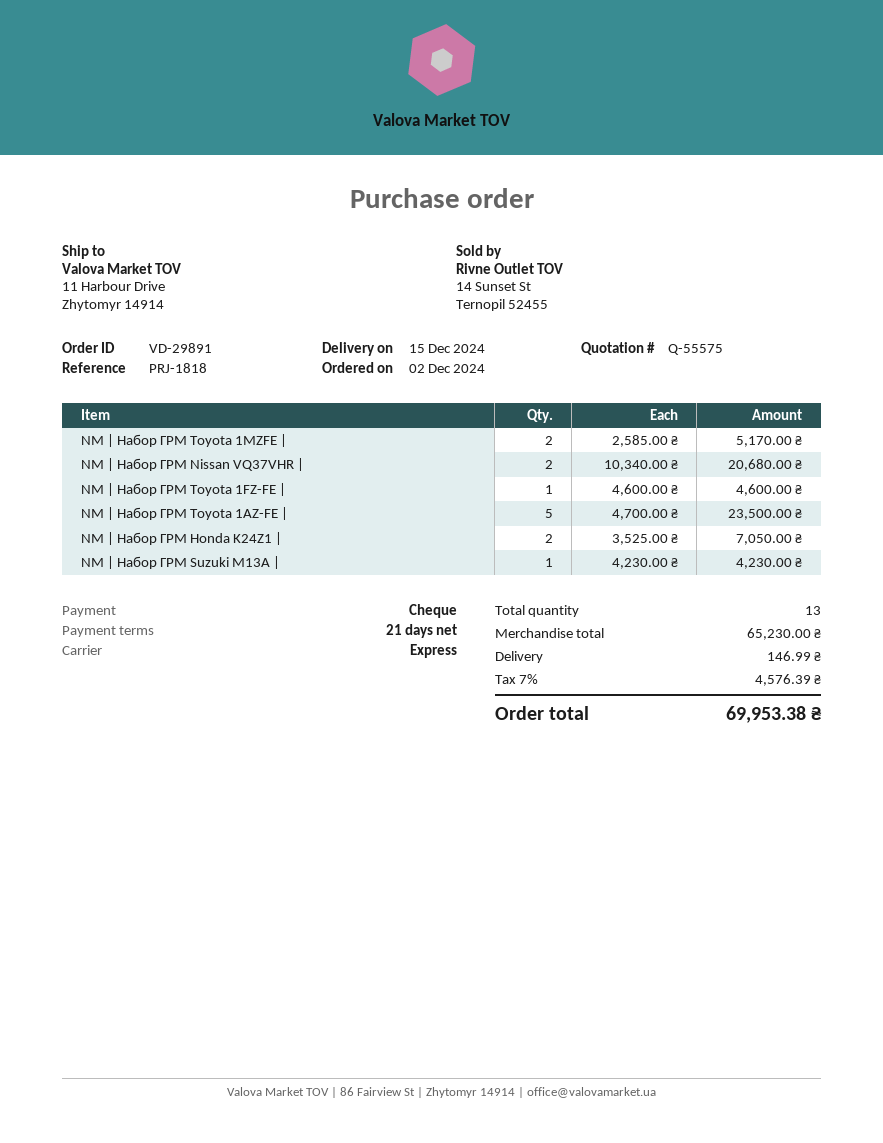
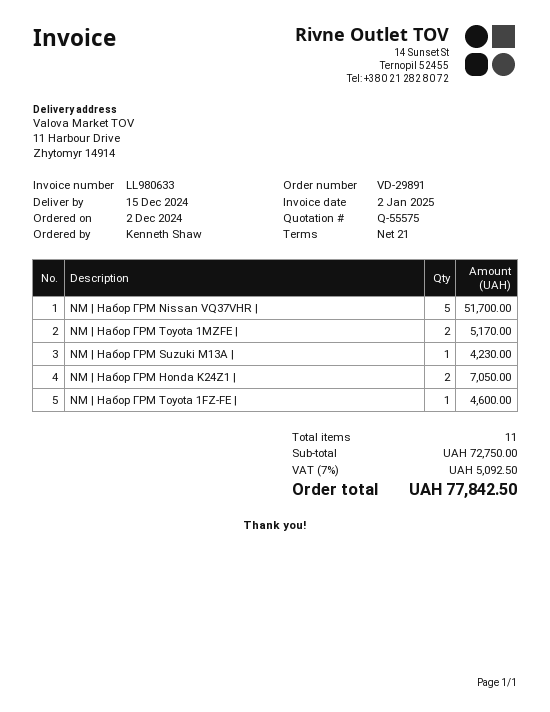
NM | Набор ГРМ Nissan VQ37VHR |: 2 for 20680.00 -> 5 for 51700.00
NM | Набор ГРМ Toyota 1AZ-FE |: 5 for 23500.00 -> none
total quantity: 13 -> 11
subtotal: 65230.00 -> 72750.00
shipping: 146.99 -> none
tax: 7% = 4576.39 -> 7% = 5092.50
total: 69953.38 -> 77842.50

